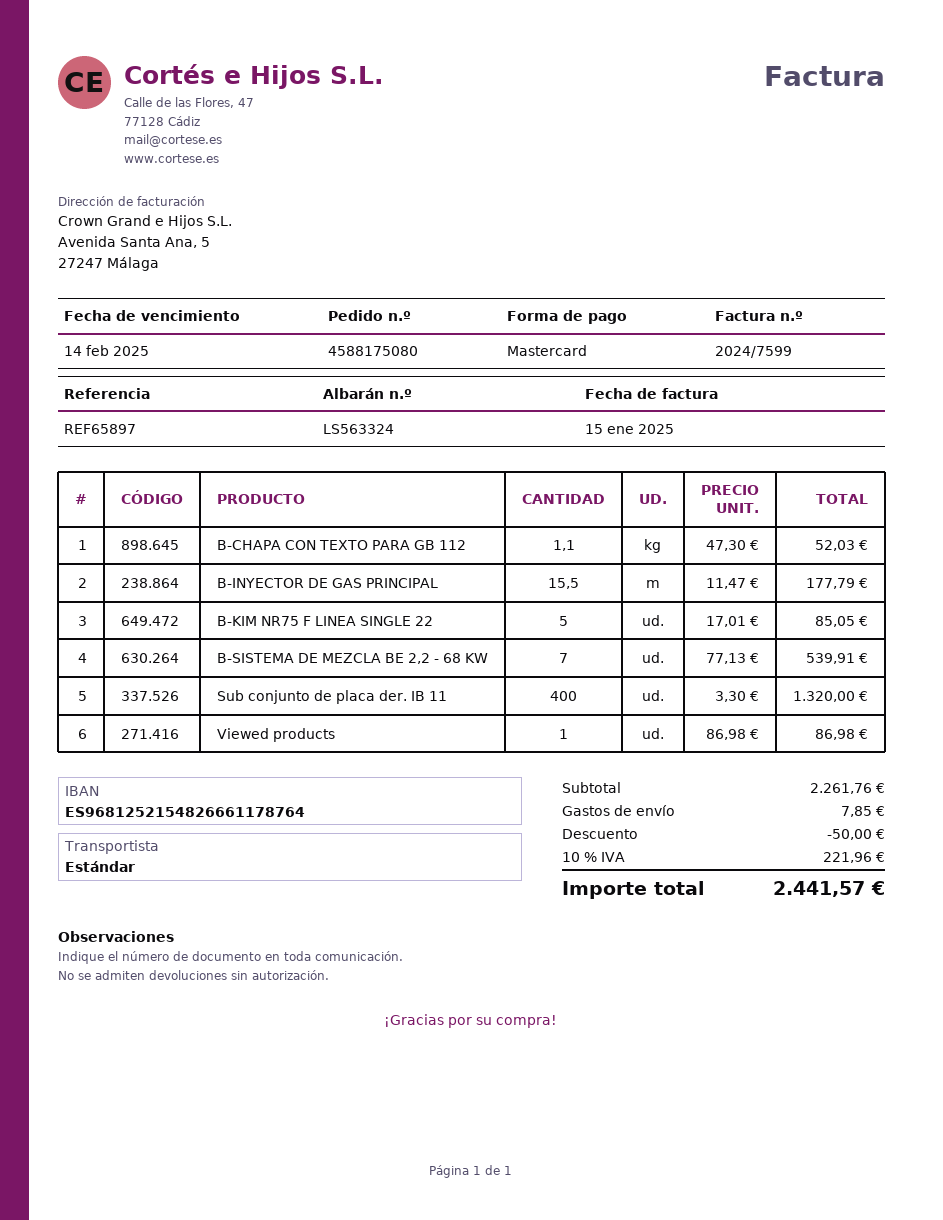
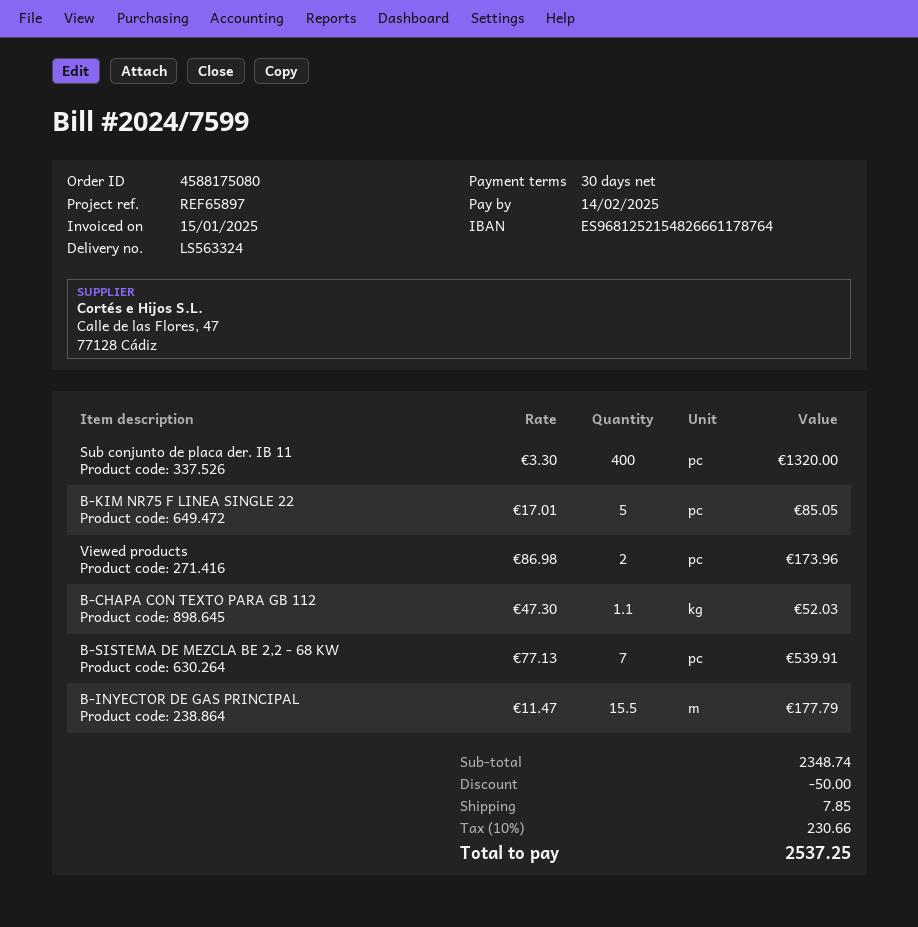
Viewed products: 1 x 86.98 = 86.98 -> 2 x 86.98 = 173.96
subtotal: 2261.76 -> 2348.74
tax: 10% = 221.96 -> 10% = 230.66
total: 2441.57 -> 2537.25

